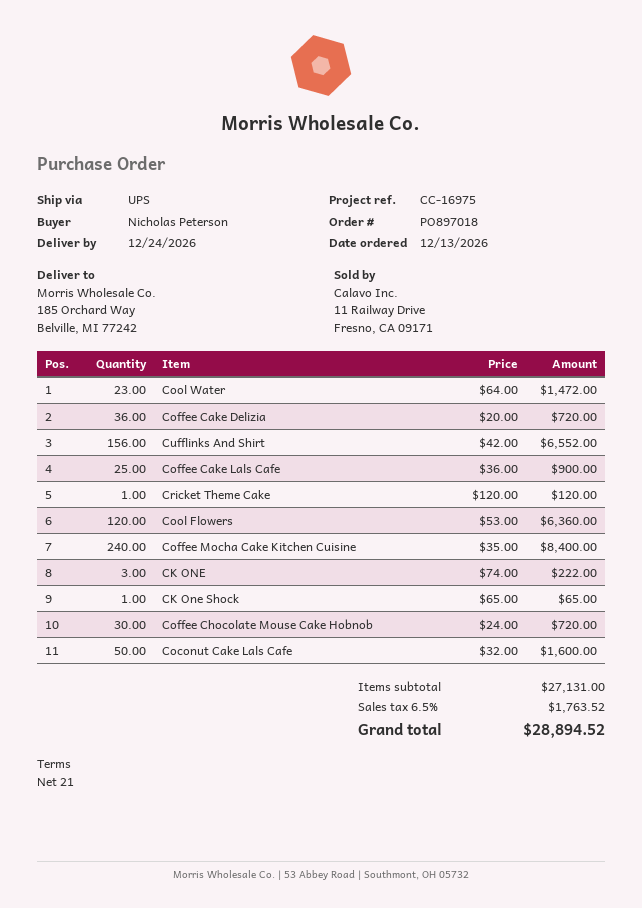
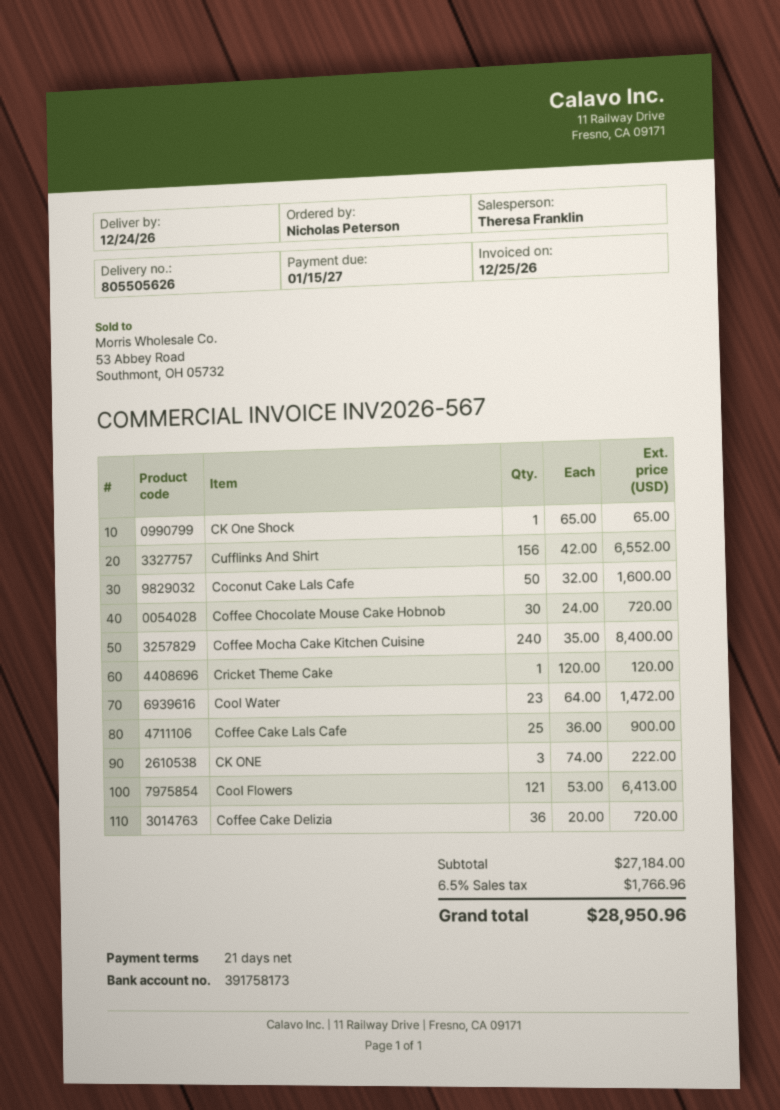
Cool Flowers: 120 x 53.00 = 6360.00 -> 121 x 53.00 = 6413.00
subtotal: 27131.00 -> 27184.00
tax: 6.5% = 1763.52 -> 6.5% = 1766.96
total: 28894.52 -> 28950.96

